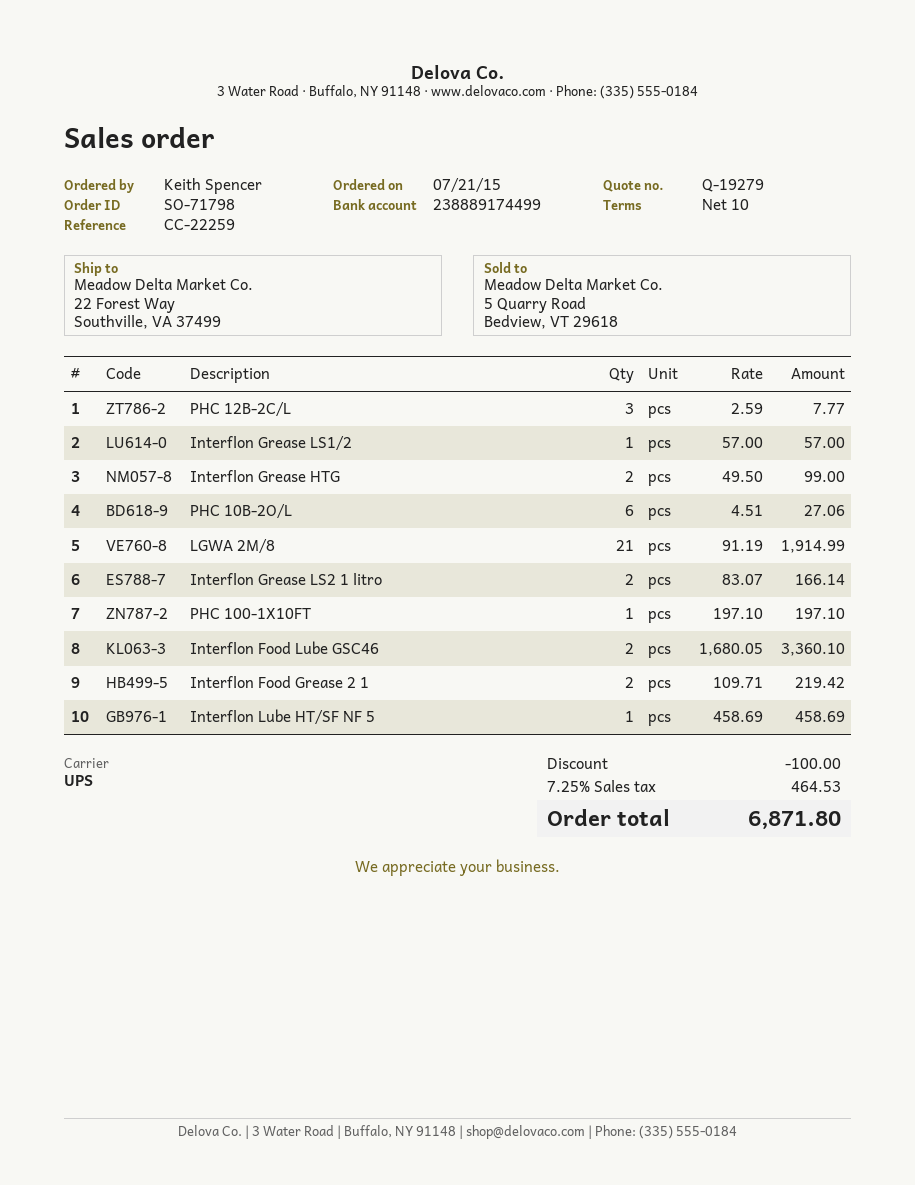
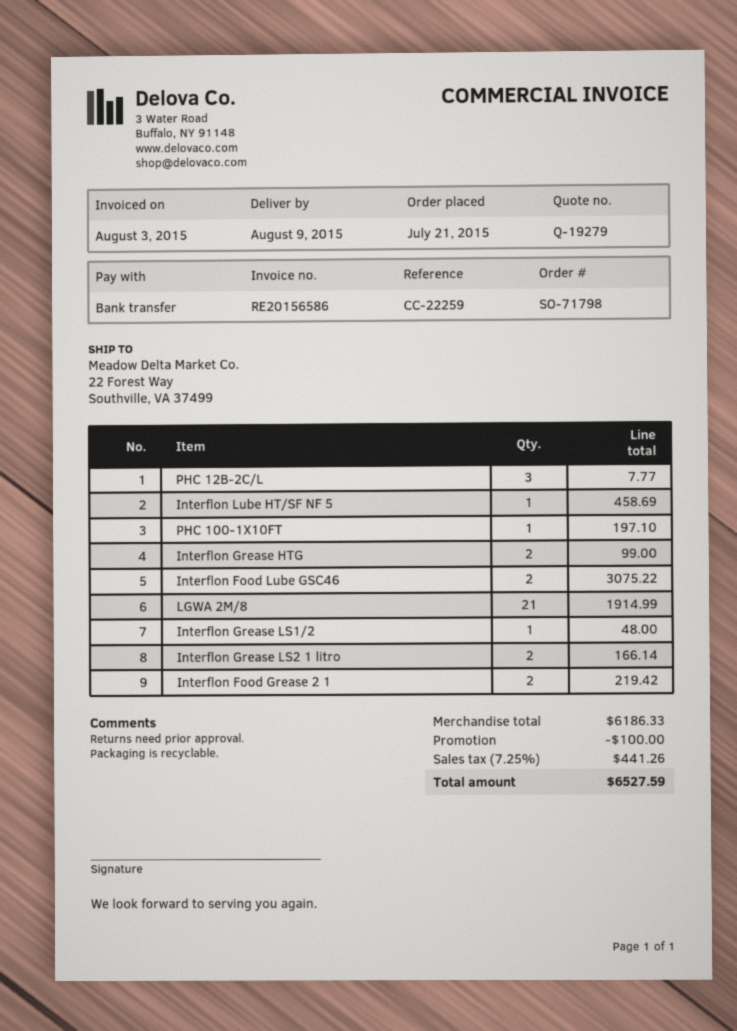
Interflon Grease LS1/2: 1 for 57.00 -> 1 for 48.00
PHC 10B-2O/L: 6 for 27.06 -> none
Interflon Food Lube GSC46: 2 for 3360.10 -> 2 for 3075.22
tax: 7.25% = 464.53 -> 7.25% = 441.26
total: 6871.80 -> 6527.59

